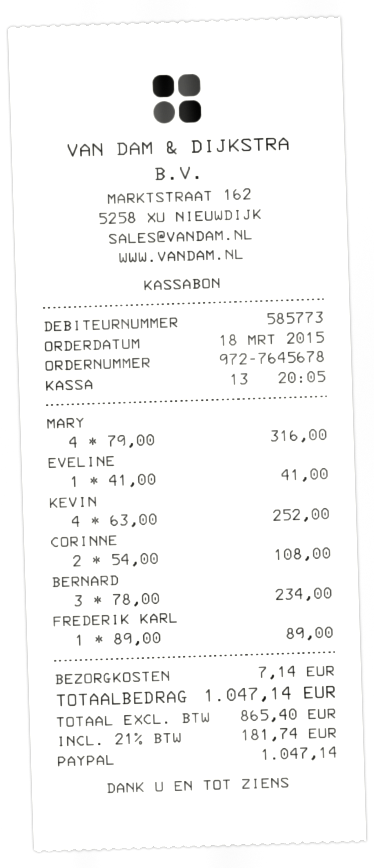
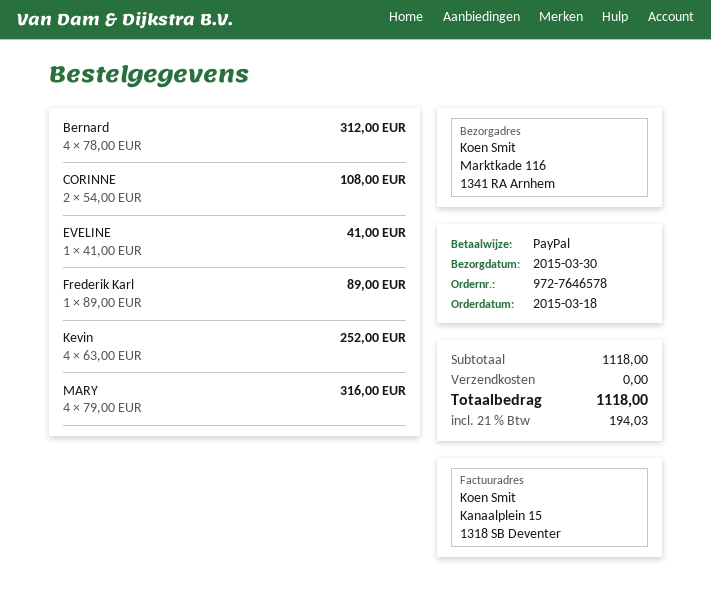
order number: 972-7645678 -> 972-7646578
BERNARD: 3 x 78.00 = 234.00 -> 4 x 78.00 = 312.00
shipping: 7.14 -> 0.00
tax: 21% = 181.74 -> 21% = 194.03
total: 1047.14 -> 1118.00

